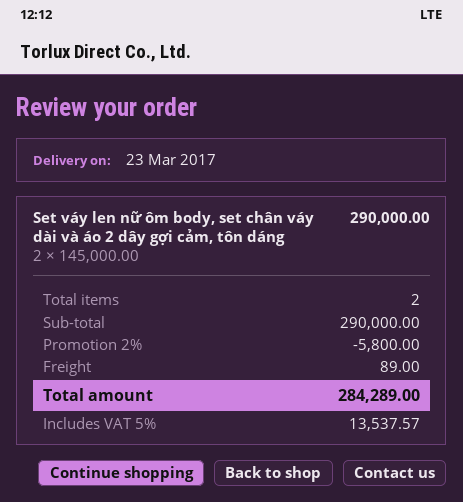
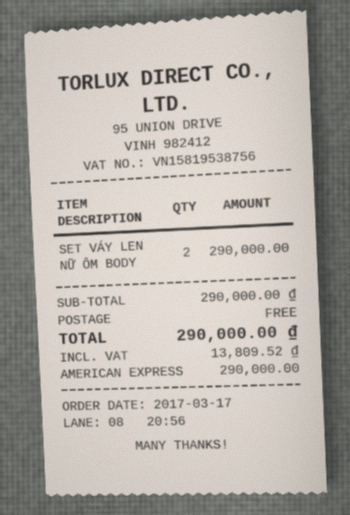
discount: 2% = 5800.00 -> none
shipping: 89.00 -> 0.00
tax: 13537.57 -> 13809.52
total: 284289.00 -> 290000.00

